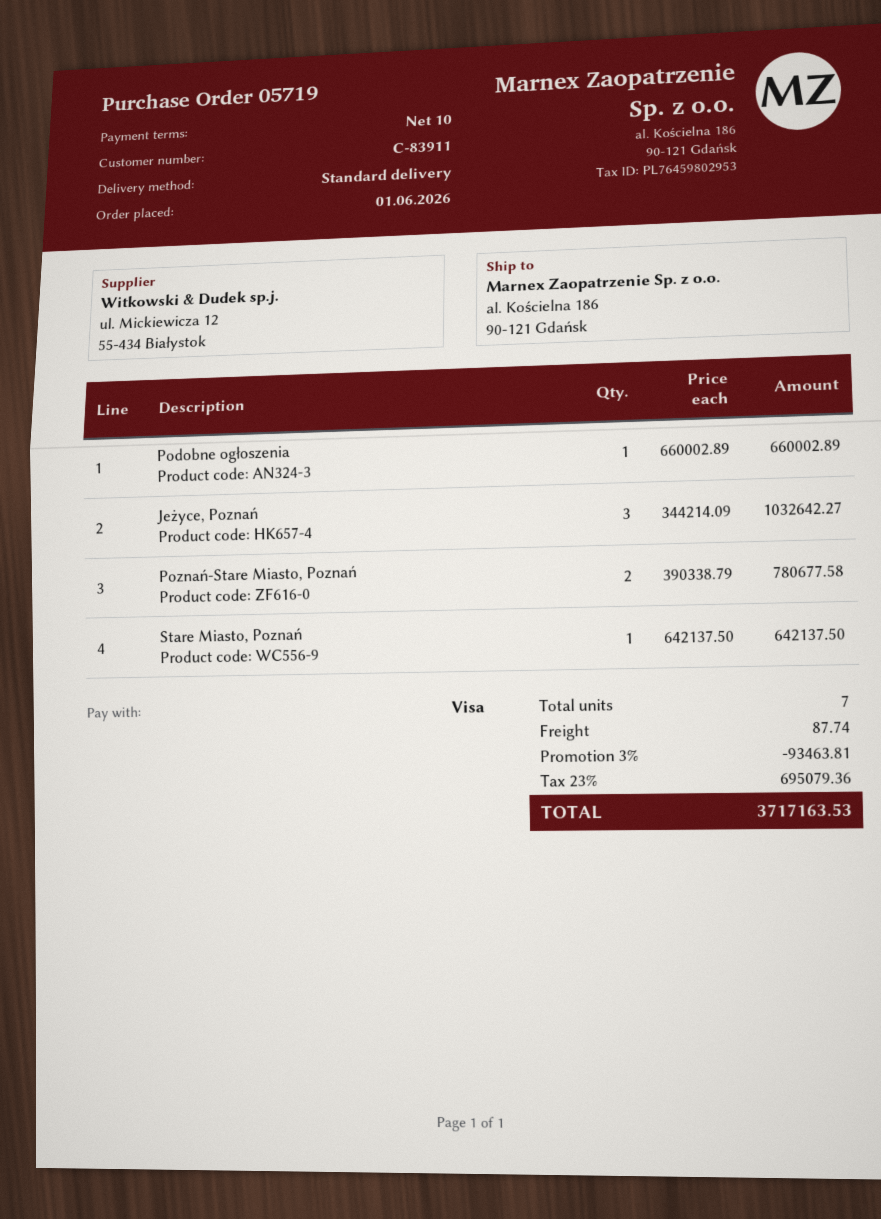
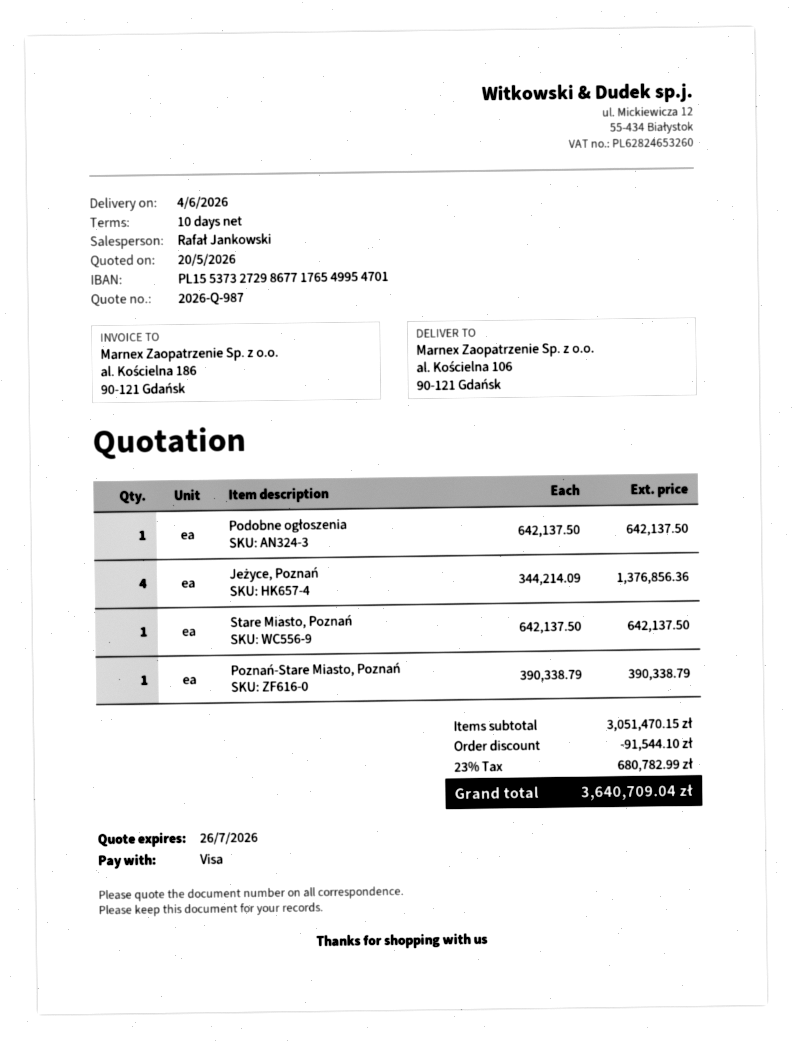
ship to: al. Kościelna 186, 90-121 Gdańsk -> al. Kościelna 106, 90-121 Gdańsk
Podobne ogłoszenia: 1 x 660002.89 = 660002.89 -> 1 x 642137.50 = 642137.50
Jeżyce, Poznań: 3 x 344214.09 = 1032642.27 -> 4 x 344214.09 = 1376856.36
Poznań-Stare Miasto, Poznań: 2 x 390338.79 = 780677.58 -> 1 x 390338.79 = 390338.79
discount: 93463.81 -> 91544.10
shipping: 87.74 -> none
tax: 23% = 695079.36 -> 23% = 680782.99
total: 3717163.53 -> 3640709.04

